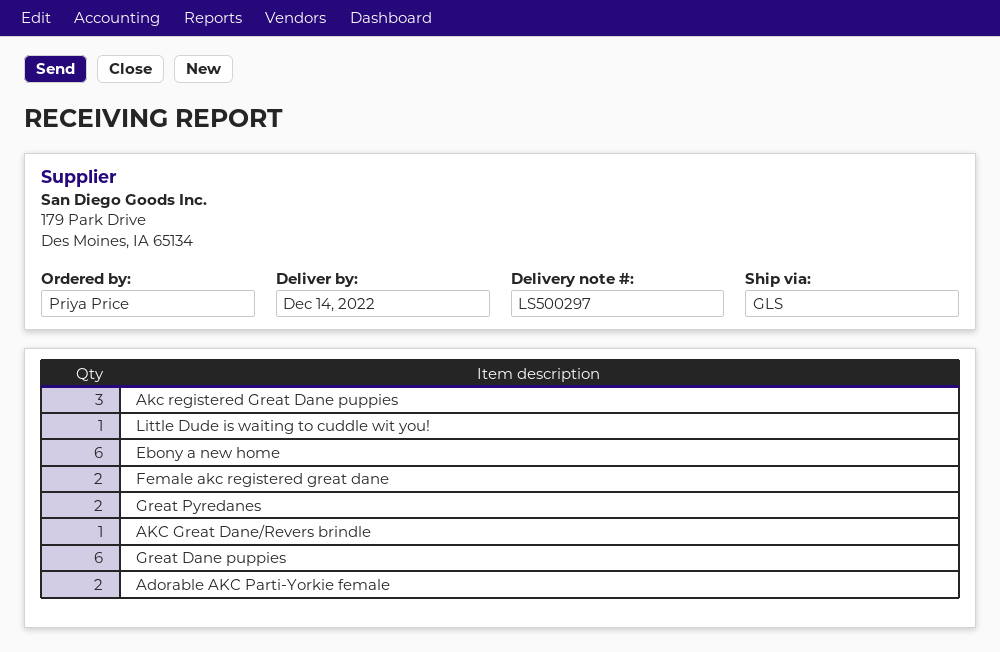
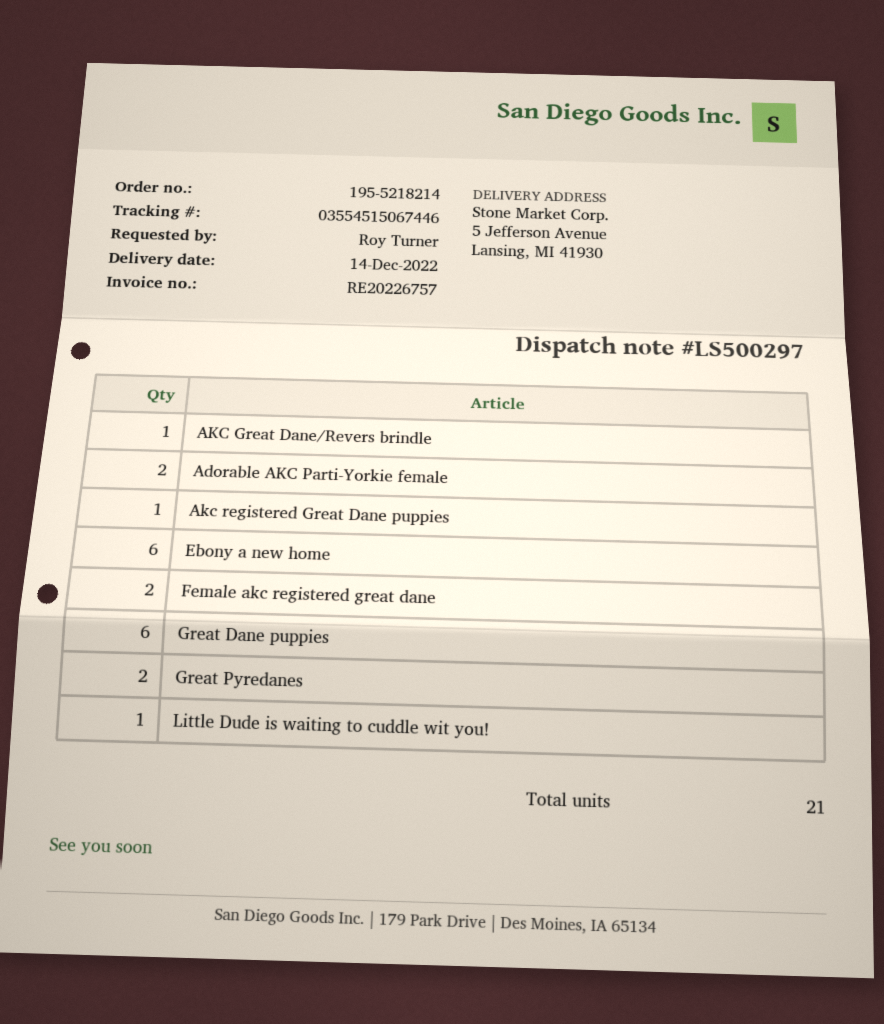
ordered by: Priya Price -> Roy Turner
Akc registered Great Dane puppies: 3 -> 1

